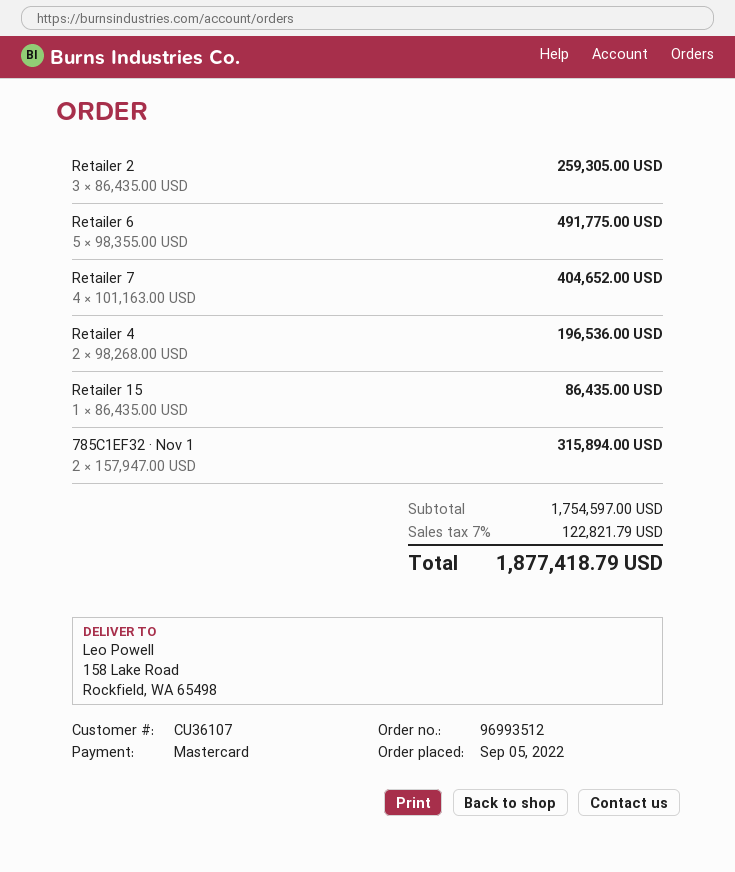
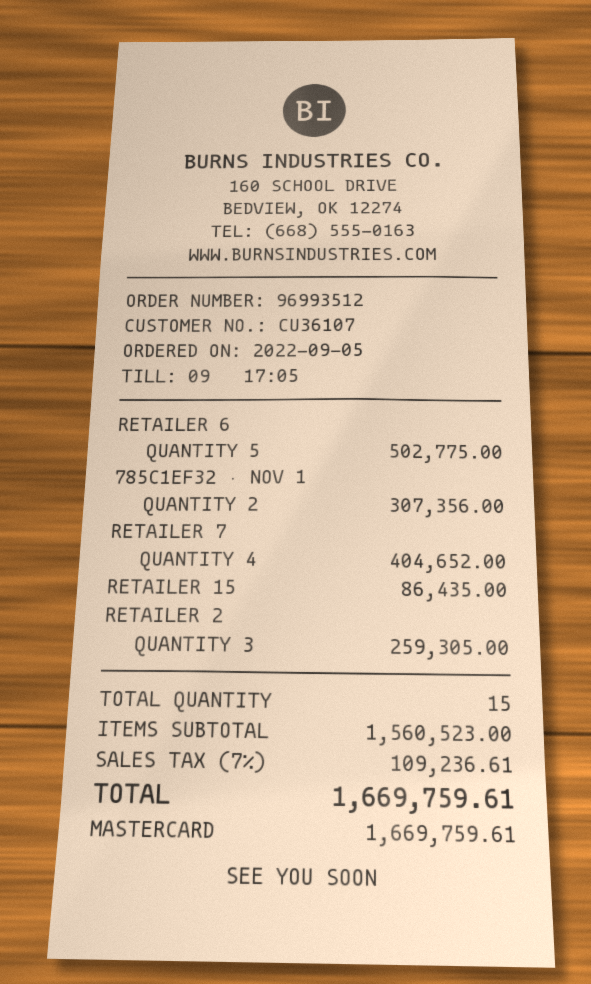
Retailer 6: 5 for 491775.00 -> 5 for 502775.00
Retailer 4: 2 for 196536.00 -> none
785C1EF32 · Nov 1: 2 for 315894.00 -> 2 for 307356.00
subtotal: 1754597.00 -> 1560523.00
tax: 7% = 122821.79 -> 7% = 109236.61
total: 1877418.79 -> 1669759.61

